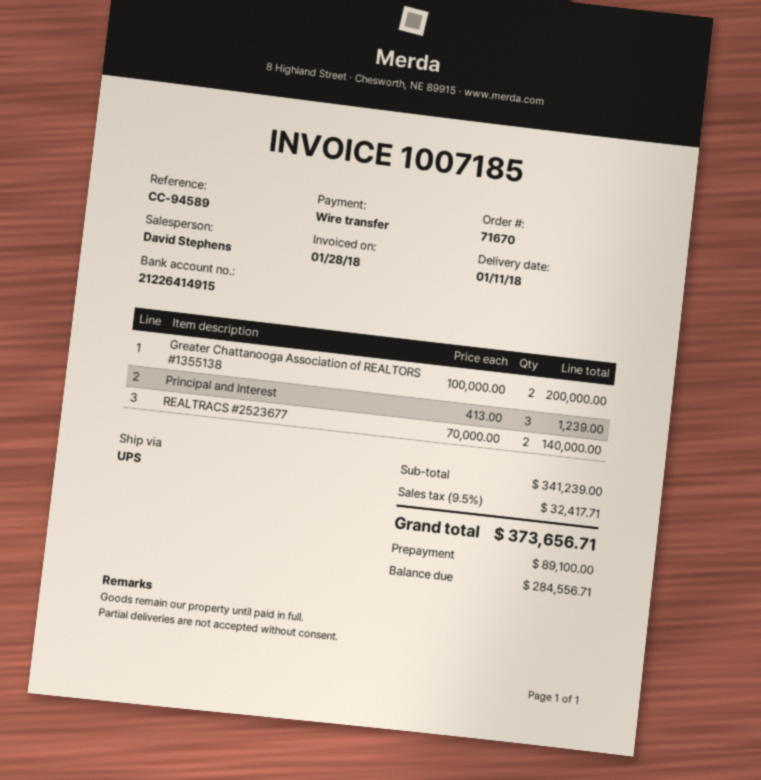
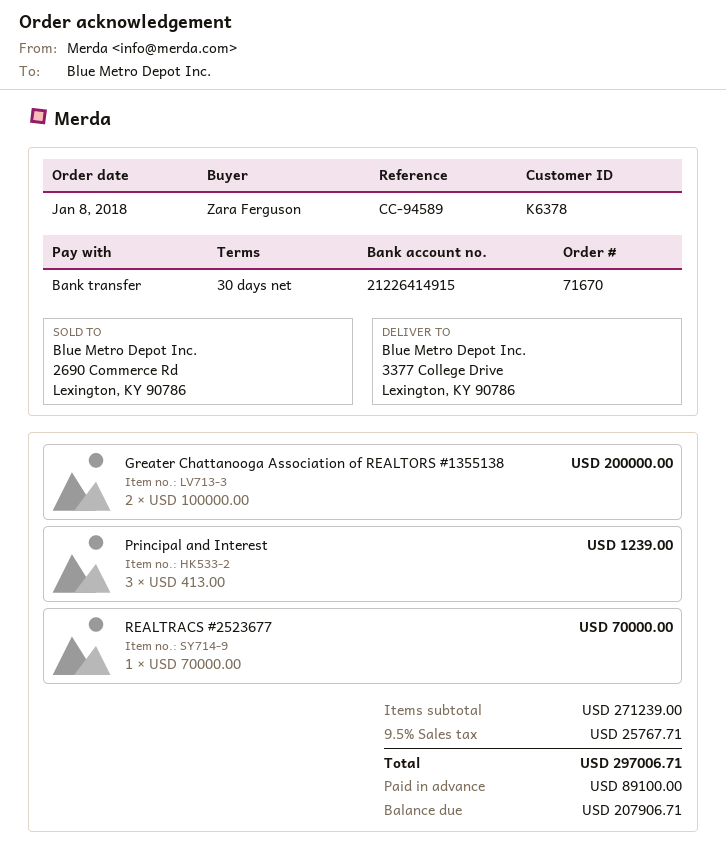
REALTRACS #2523677: 2 x 70000.00 = 140000.00 -> 1 x 70000.00 = 70000.00
subtotal: 341239.00 -> 271239.00
tax: 9.5% = 32417.71 -> 9.5% = 25767.71
total: 373656.71 -> 297006.71
balance: 284556.71 -> 207906.71

